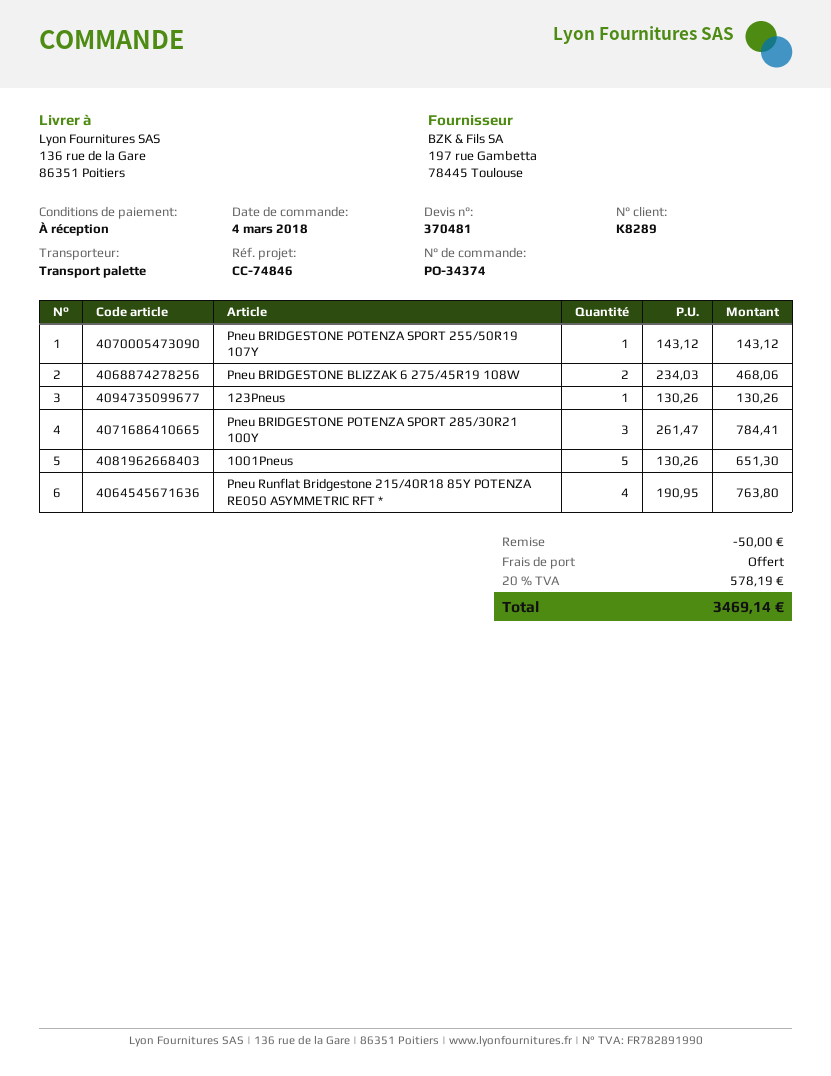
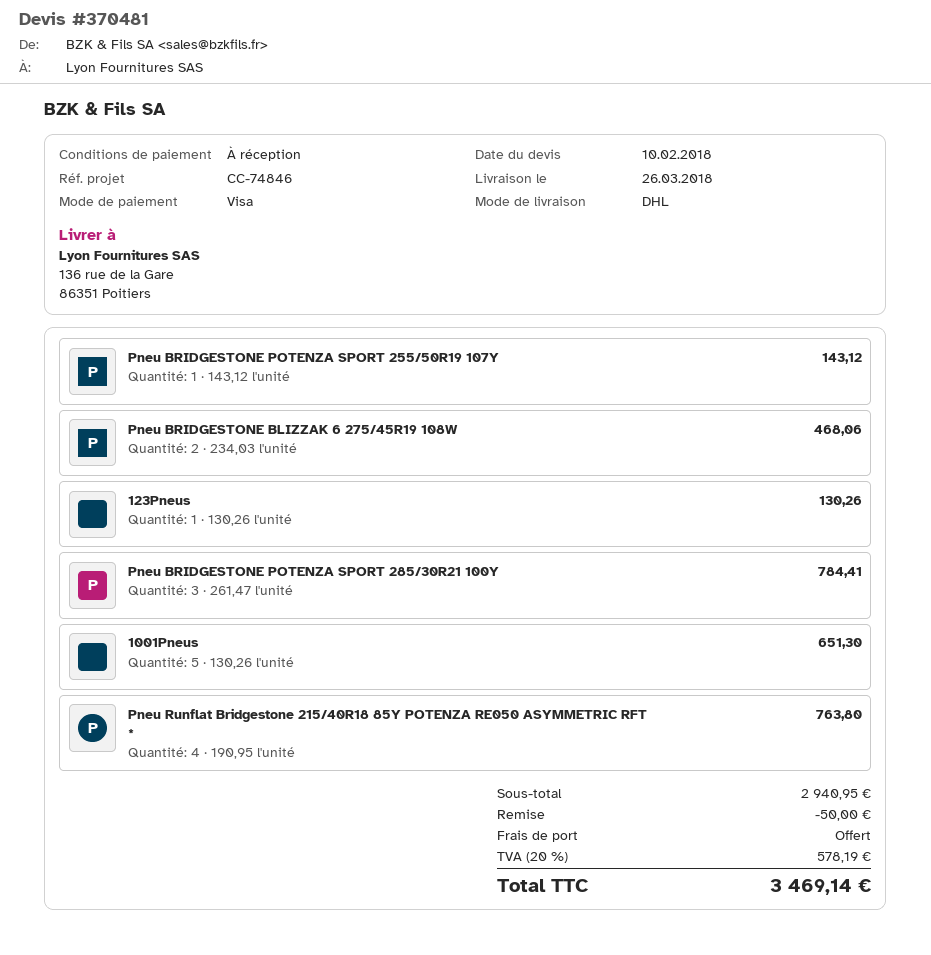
shipping method: pallet freight -> DHL

